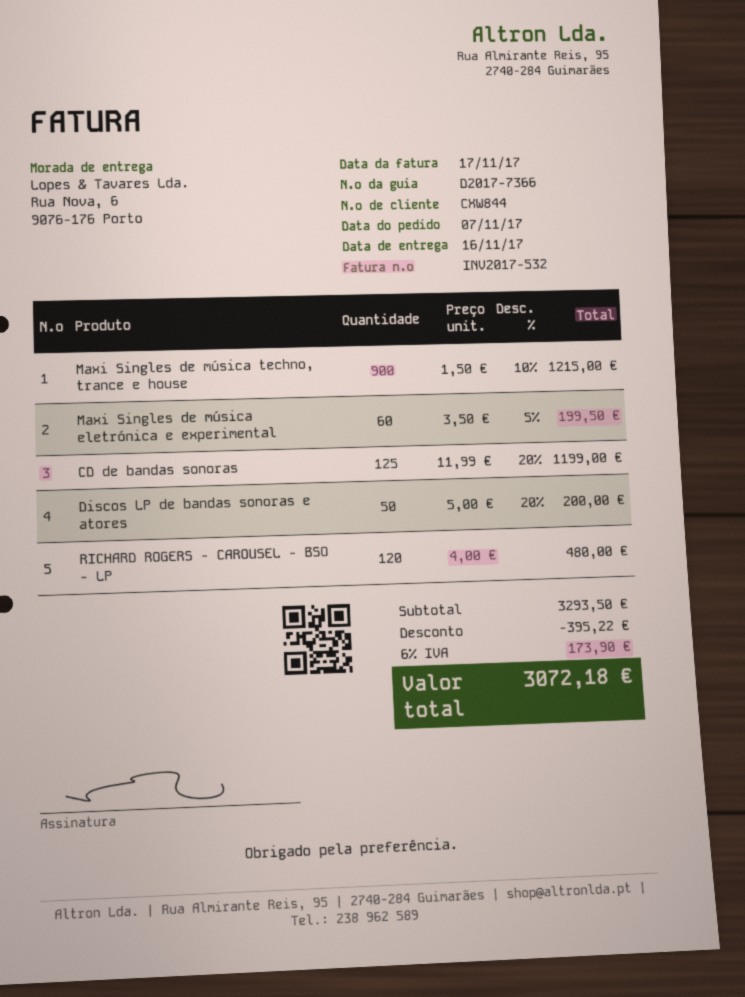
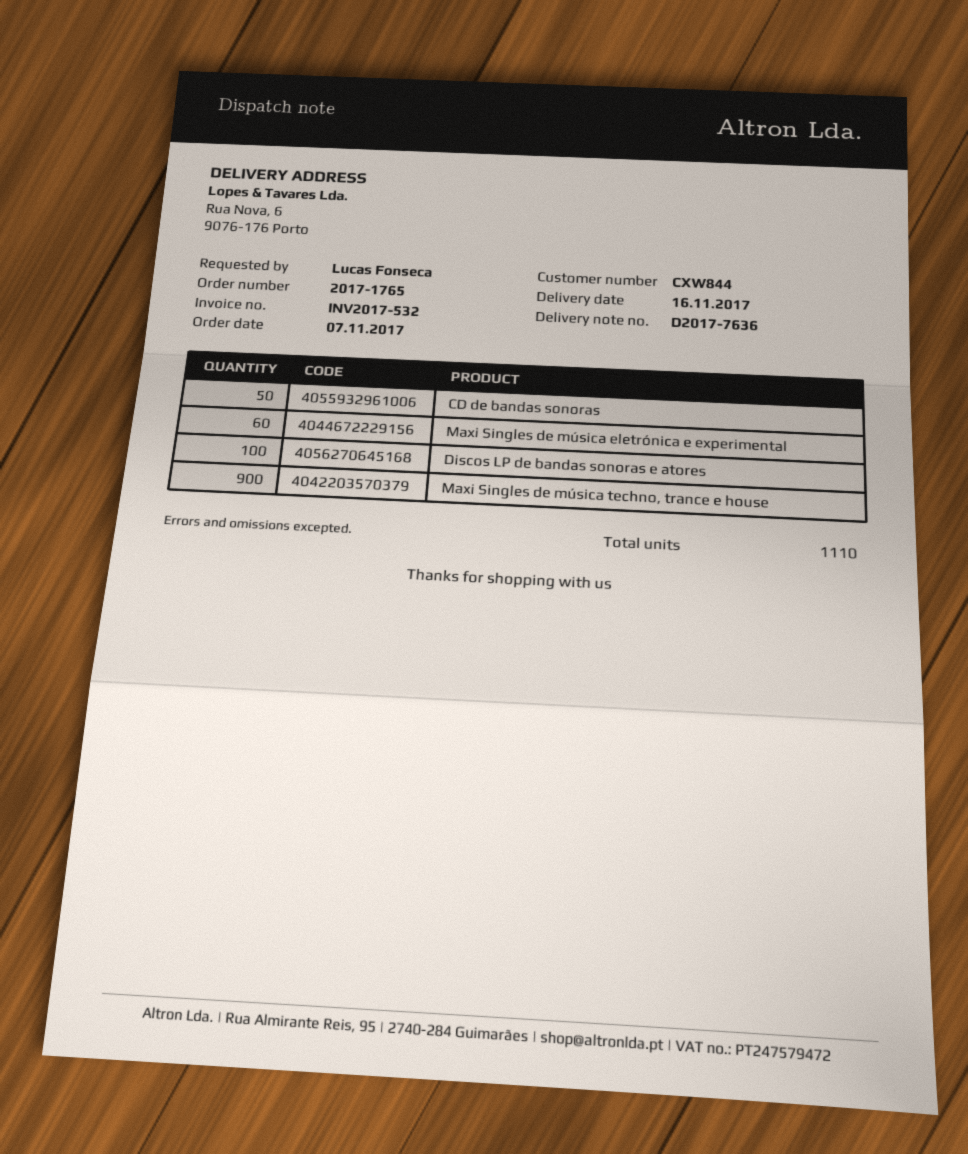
delivery note number: D2017-7366 -> D2017-7636
CD de bandas sonoras: 125 -> 50
Discos LP de bandas sonoras e atores: 50 -> 100
RICHARD ROGERS - CAROUSEL - BSO - LP: 120 -> none

